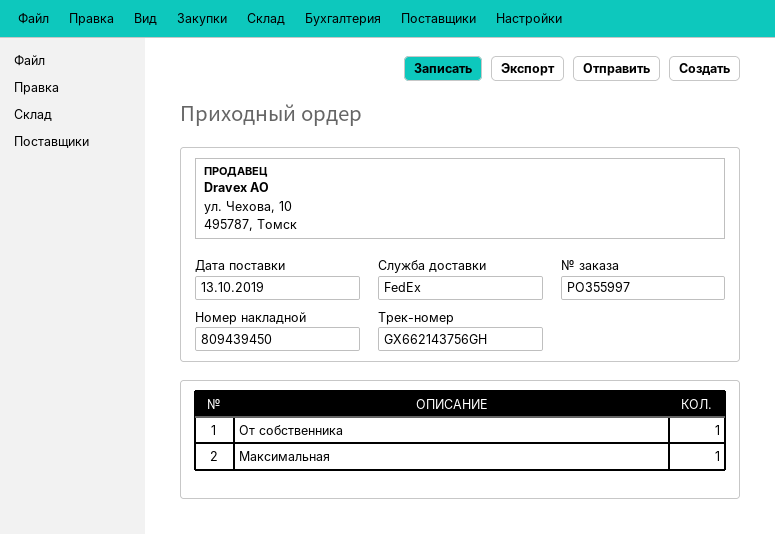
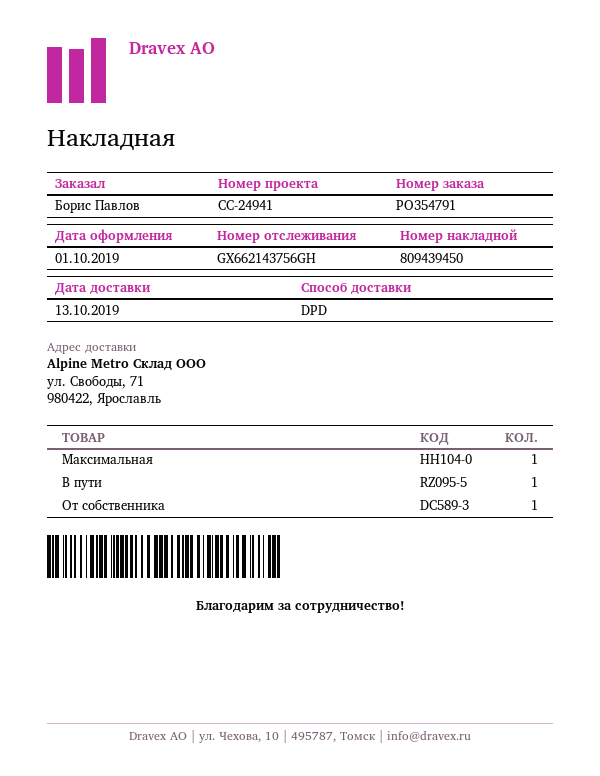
order number: PO355997 -> PO354791
shipping method: FedEx -> DPD
В пути: none -> 1

